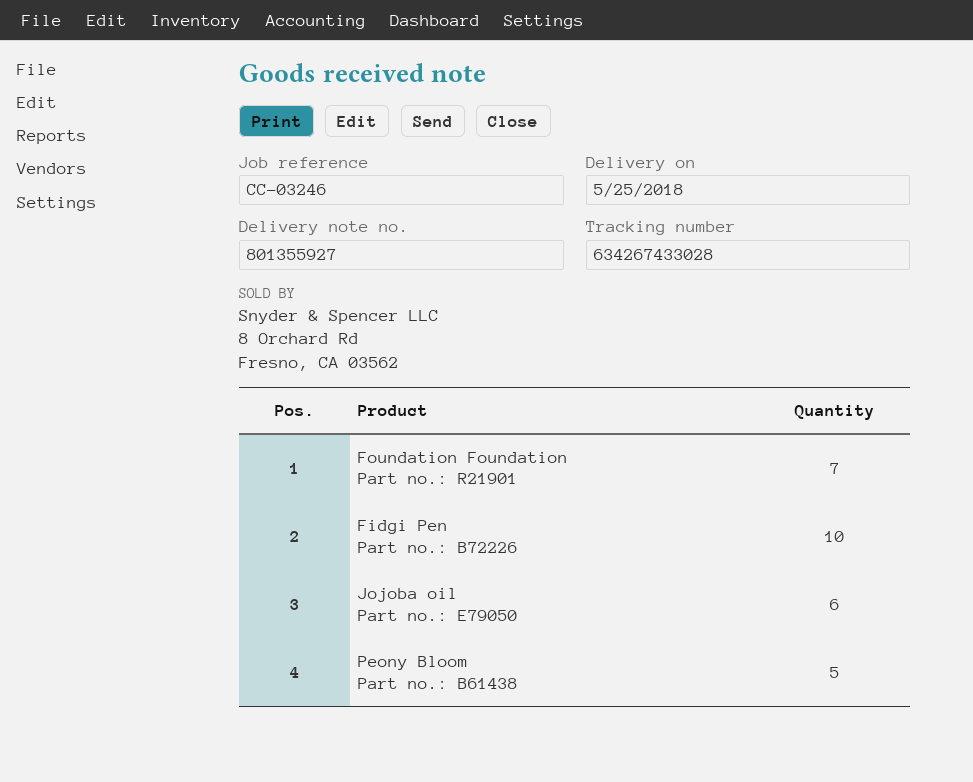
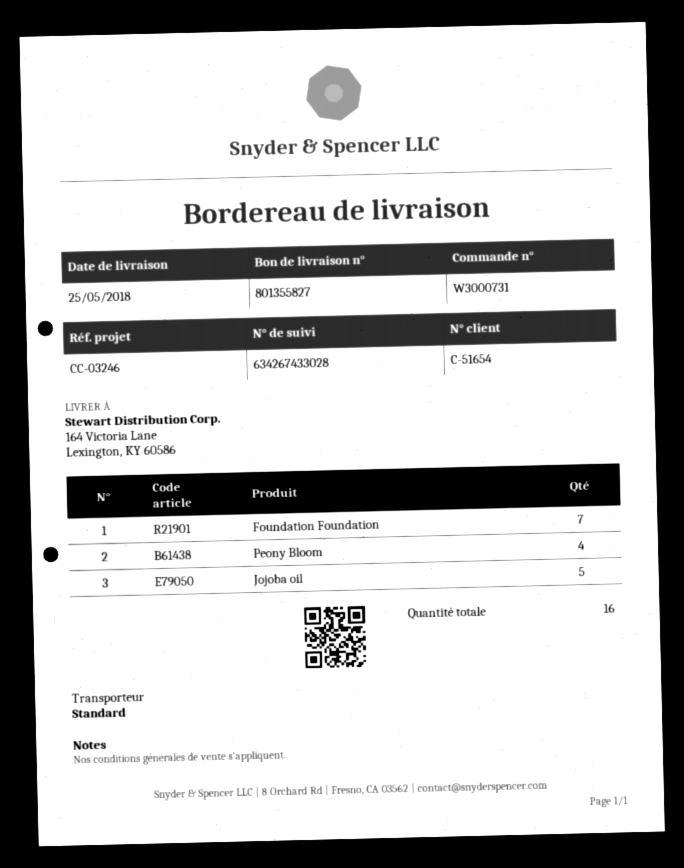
delivery note number: 801355927 -> 801355827
Fidgi Pen: 10 -> none
Jojoba oil: 6 -> 5
Peony Bloom: 5 -> 4

